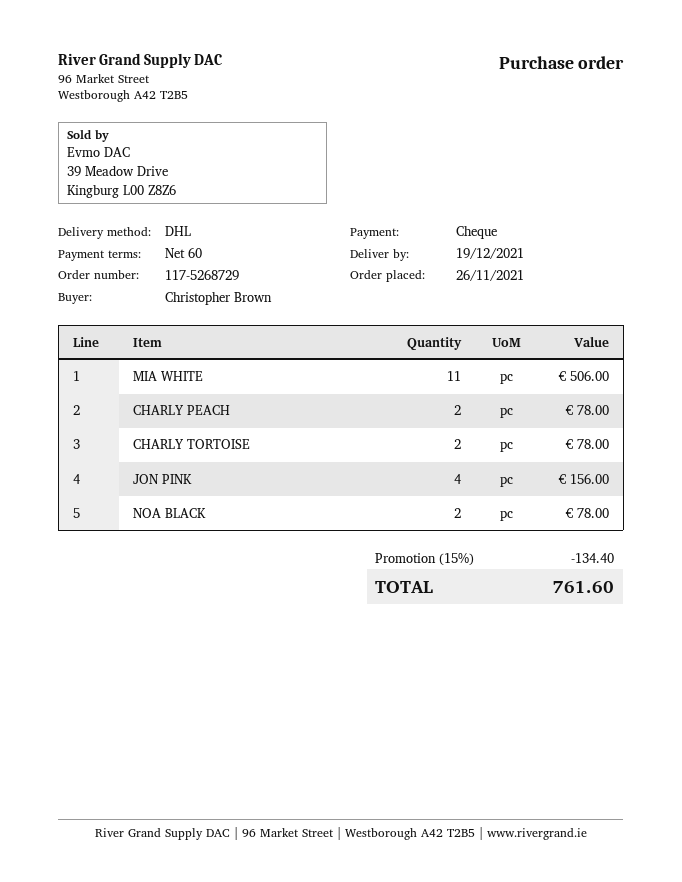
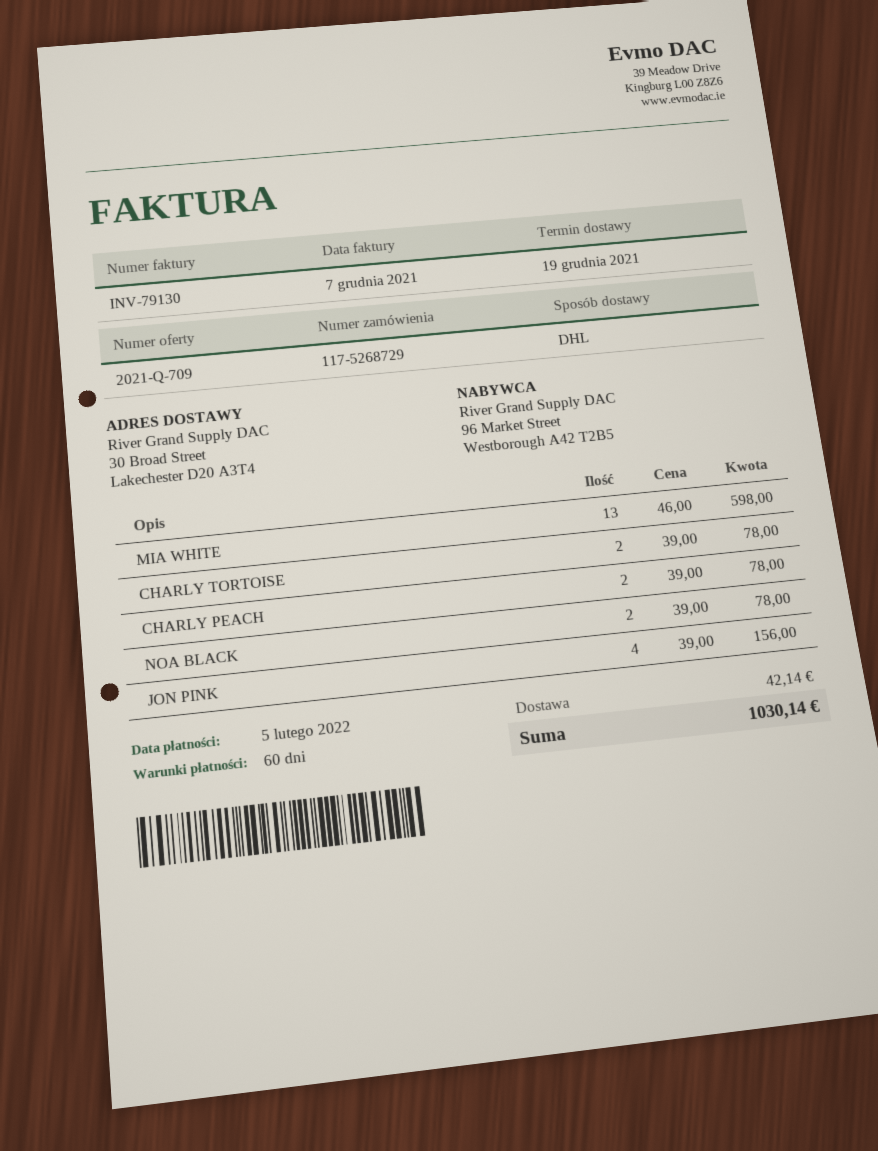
MIA WHITE: 11 for 506.00 -> 13 for 598.00
discount: 15% = 134.40 -> none
shipping: none -> 42.14
total: 761.60 -> 1030.14

